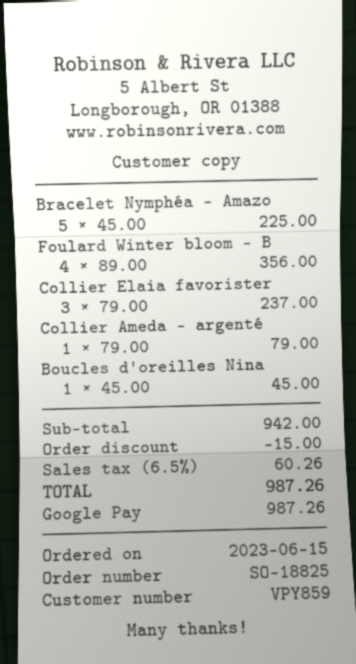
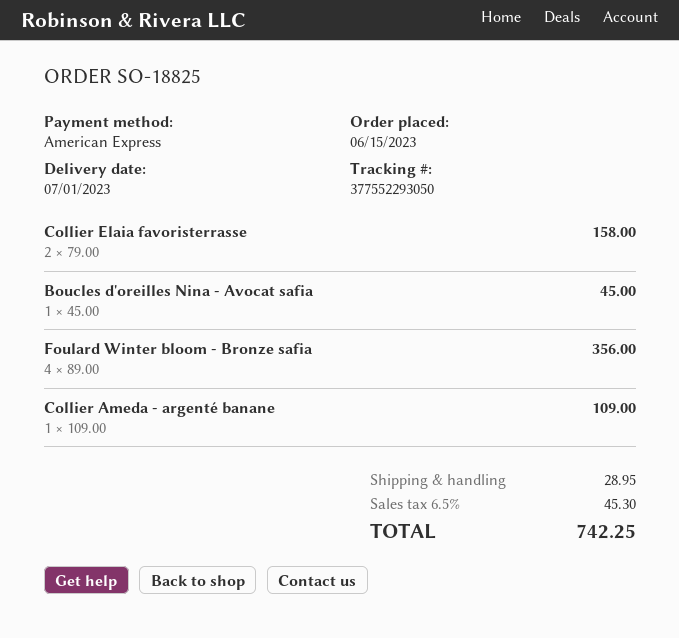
payment method: Google Pay -> American Express
Bracelet Nymphéa - Amazo: 5 x 45.00 = 225.00 -> none
Collier Elaia favorister: 3 x 79.00 = 237.00 -> 2 x 79.00 = 158.00
Collier Ameda - argenté: 1 x 79.00 = 79.00 -> 1 x 109.00 = 109.00
discount: 15.00 -> none
shipping: none -> 28.95
tax: 6.5% = 60.26 -> 6.5% = 45.30
total: 987.26 -> 742.25

